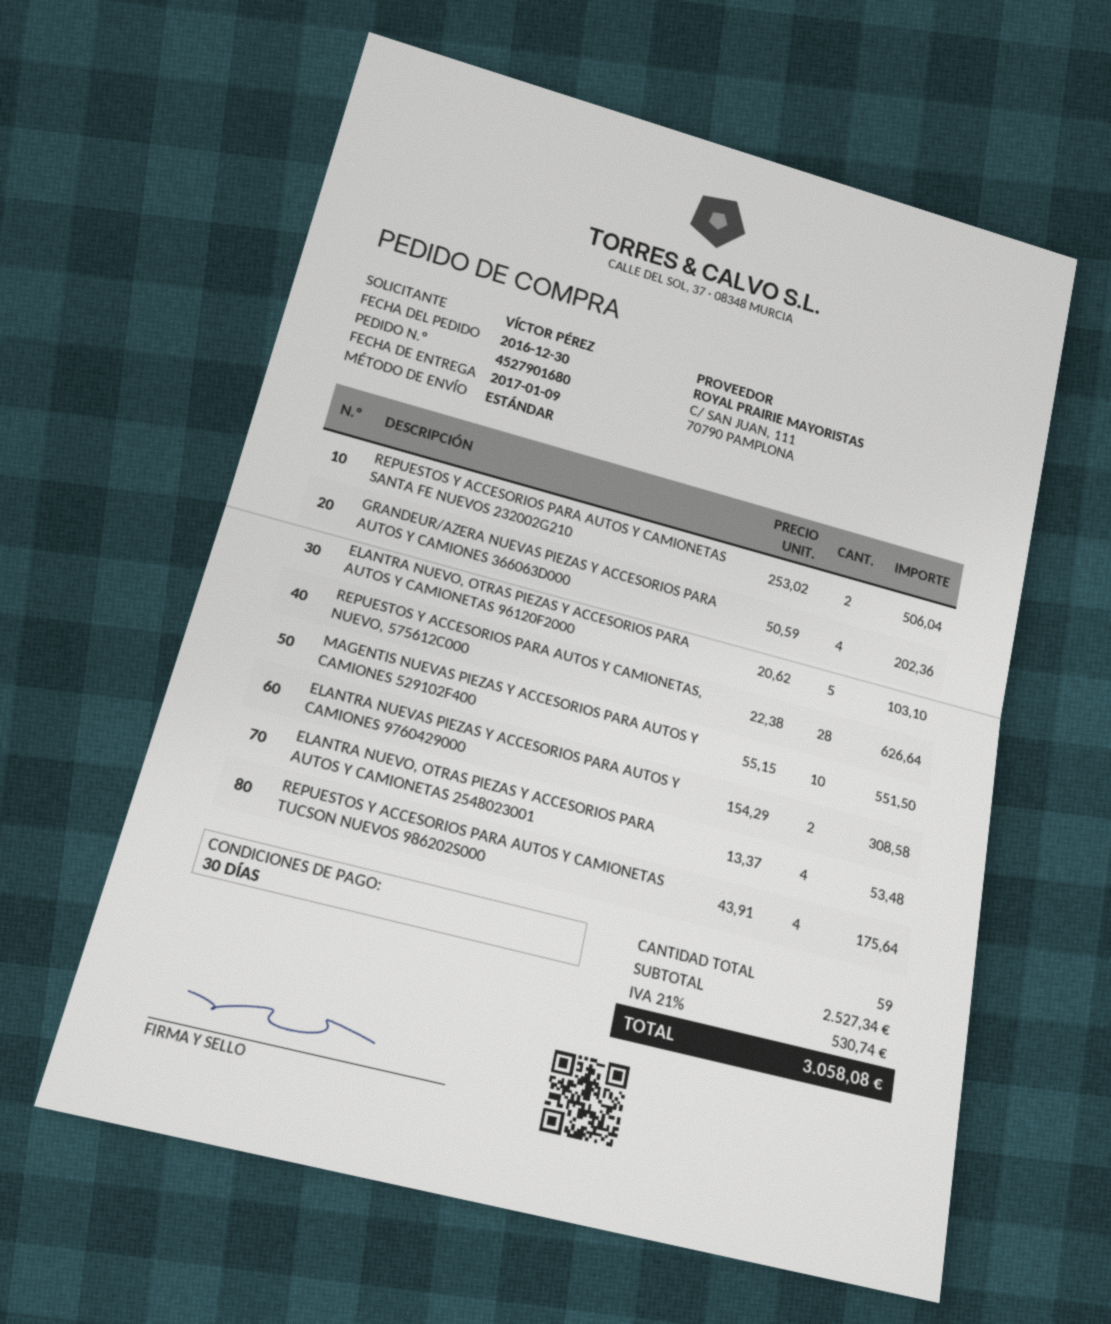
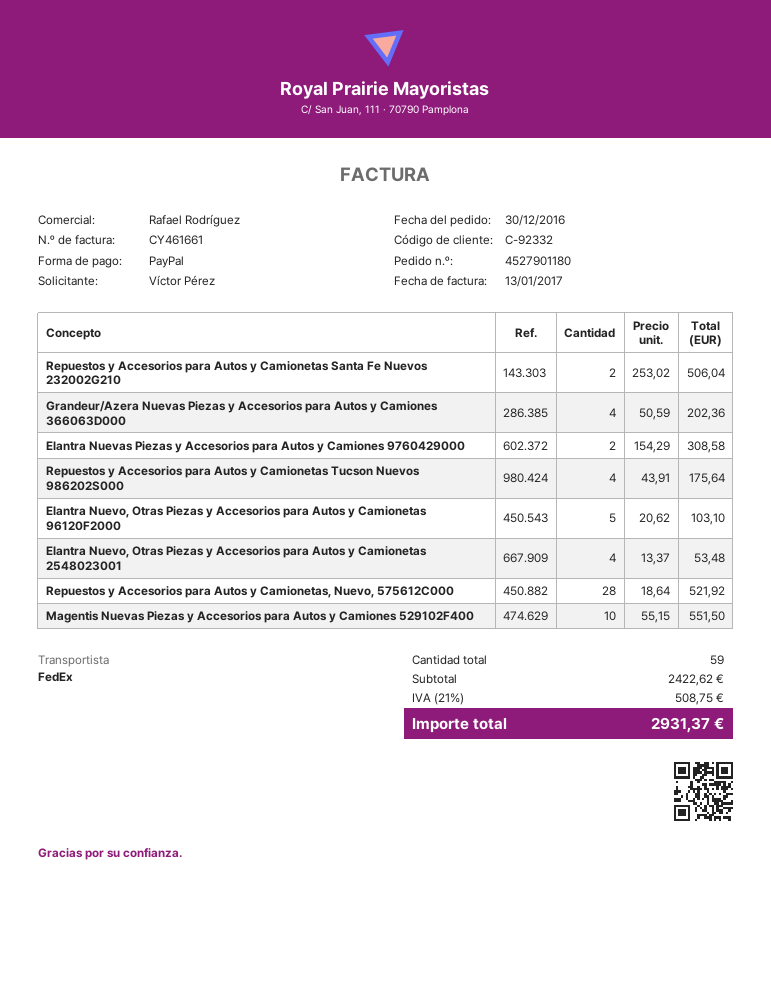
order number: 4527901680 -> 4527901180
shipping method: standard -> FedEx
REPUESTOS Y ACCESORIOS PARA AUTOS Y CAMIONETAS, NUEVO, 575612C000: 28 x 22.38 = 626.64 -> 28 x 18.64 = 521.92
subtotal: 2527.34 -> 2422.62
tax: 21% = 530.74 -> 21% = 508.75
total: 3058.08 -> 2931.37

